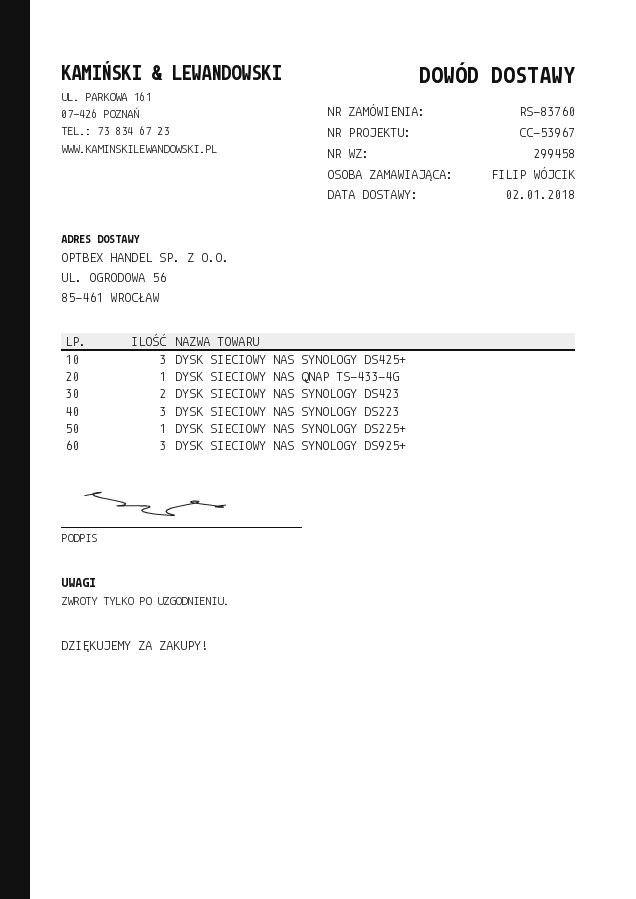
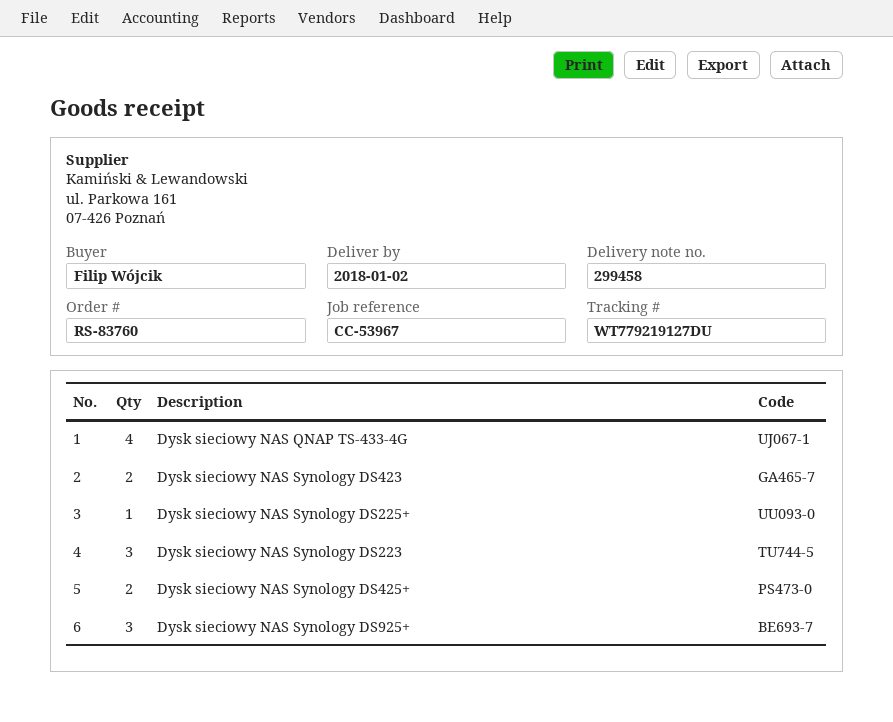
DYSK SIECIOWY NAS SYNOLOGY DS425+: 3 -> 2
DYSK SIECIOWY NAS QNAP TS-433-4G: 1 -> 4

